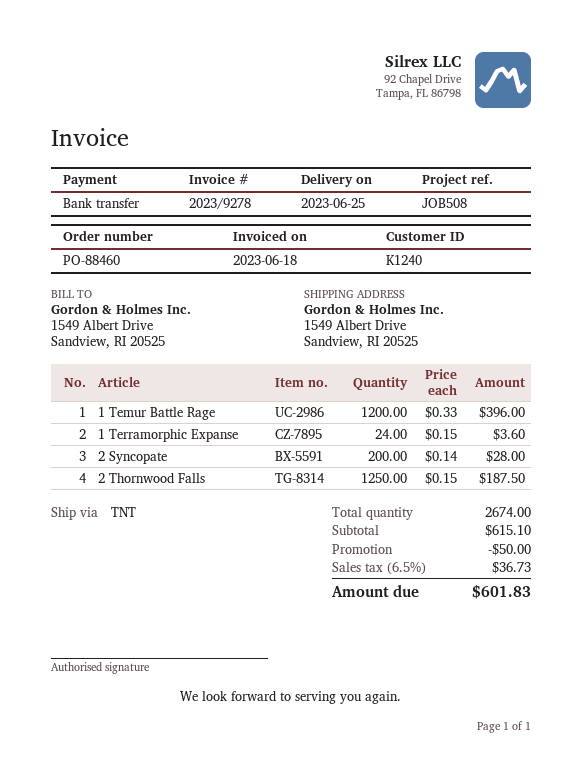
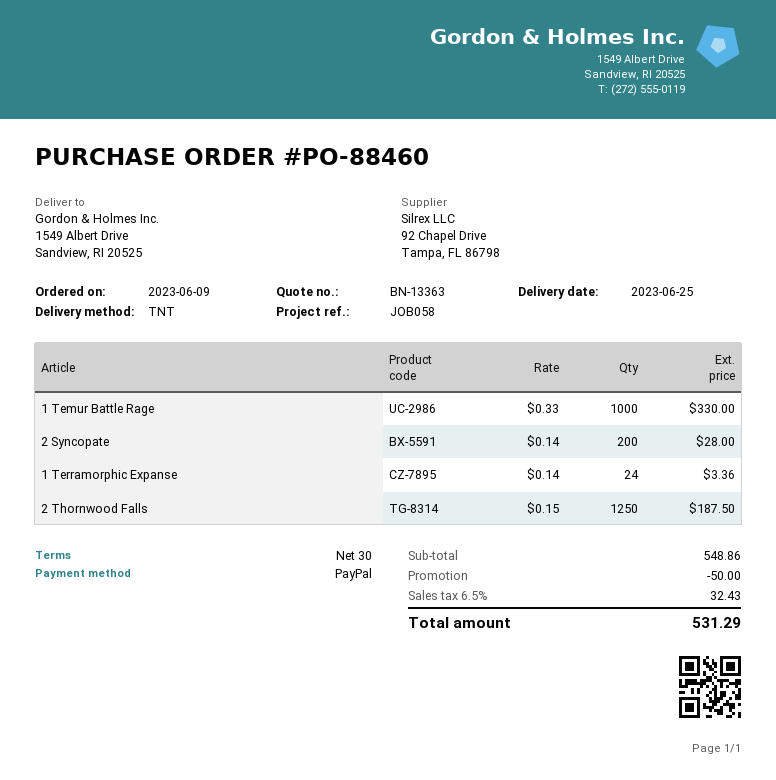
reference: JOB508 -> JOB058
payment method: bank transfer -> PayPal
1 Temur Battle Rage: 1200 x 0.33 = 396.00 -> 1000 x 0.33 = 330.00
1 Terramorphic Expanse: 24 x 0.15 = 3.60 -> 24 x 0.14 = 3.36
subtotal: 615.10 -> 548.86
tax: 6.5% = 36.73 -> 6.5% = 32.43
total: 601.83 -> 531.29

